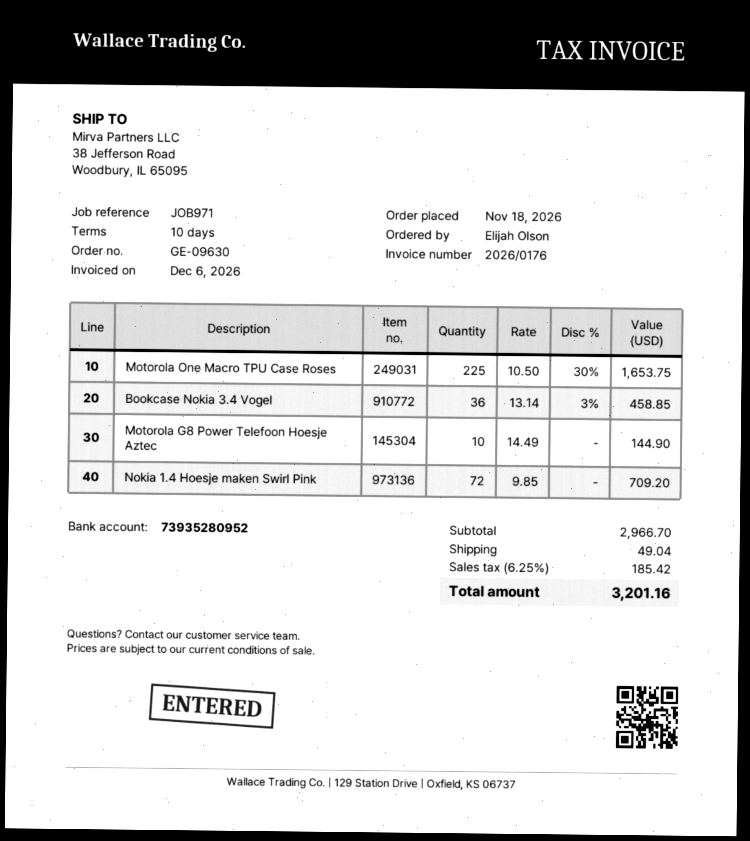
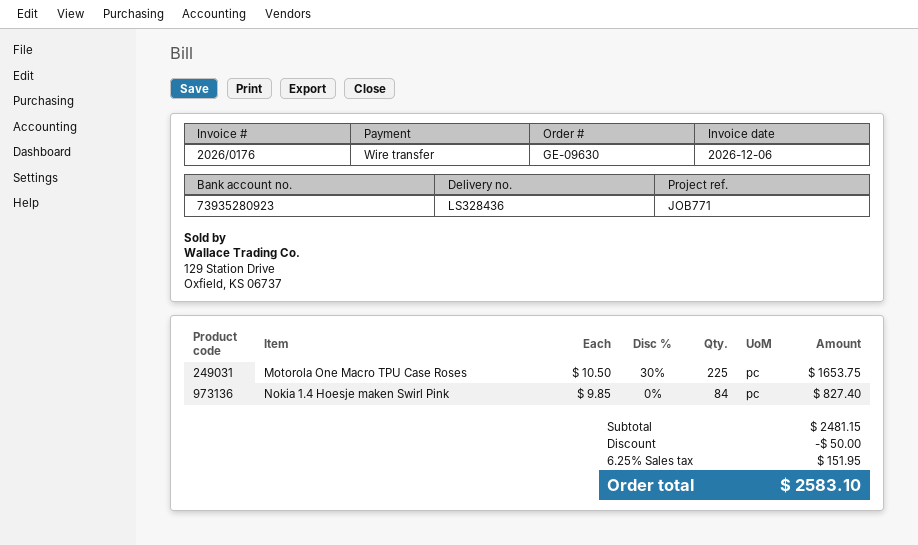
reference: JOB971 -> JOB771
bank account: 73935280952 -> 73935280923
Bookcase Nokia 3.4 Vogel: 36 x 13.14 - 3% = 458.85 -> none
Motorola G8 Power Telefoon Hoesje Aztec: 10 x 14.49 = 144.90 -> none
Nokia 1.4 Hoesje maken Swirl Pink: 72 x 9.85 = 709.20 -> 84 x 9.85 = 827.40
subtotal: 2966.70 -> 2481.15
discount: none -> 50.00
shipping: 49.04 -> none
tax: 6.25% = 185.42 -> 6.25% = 151.95
total: 3201.16 -> 2583.10

